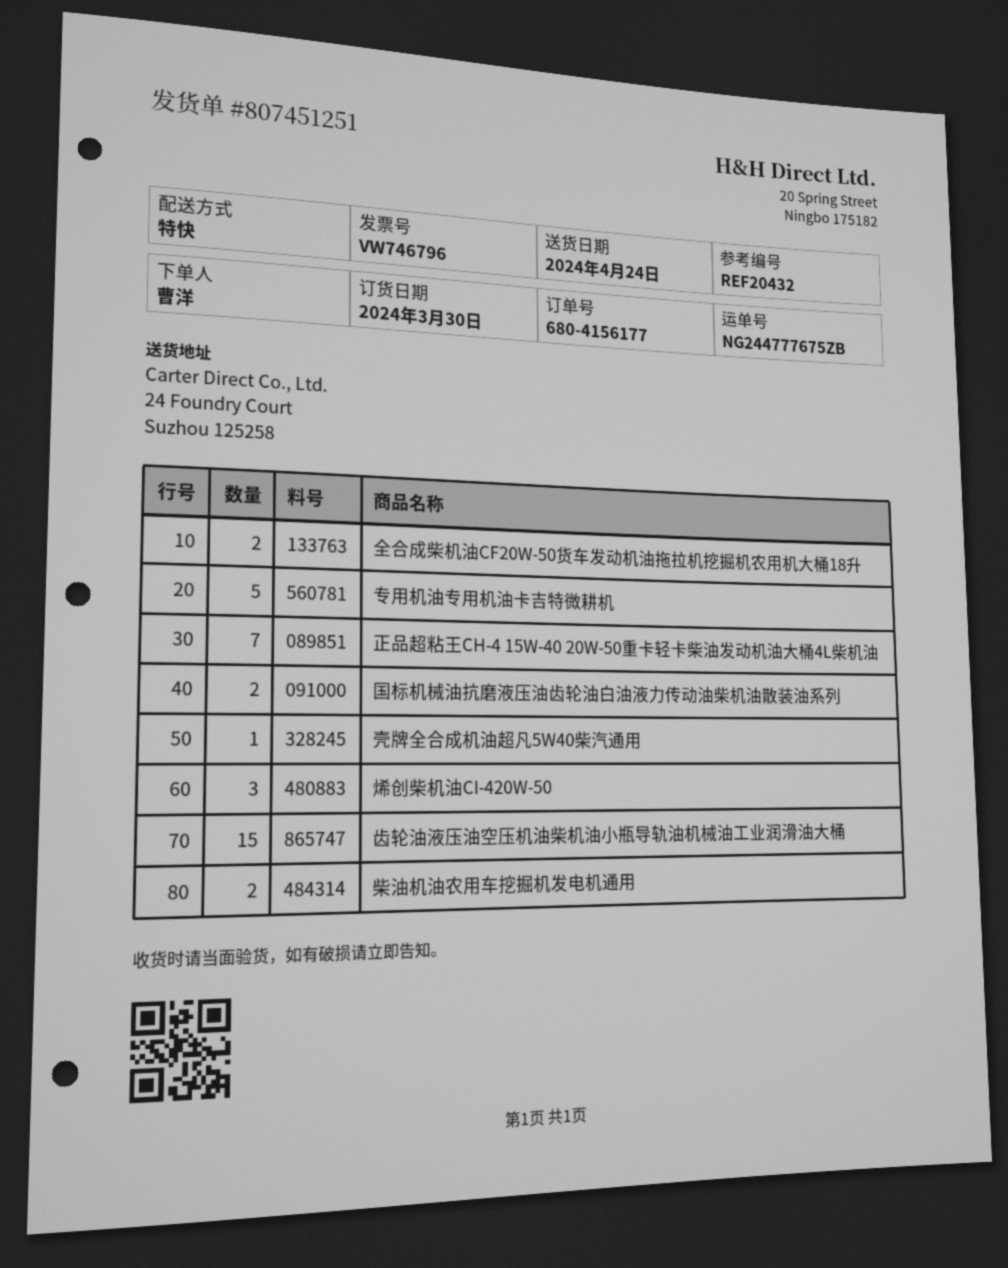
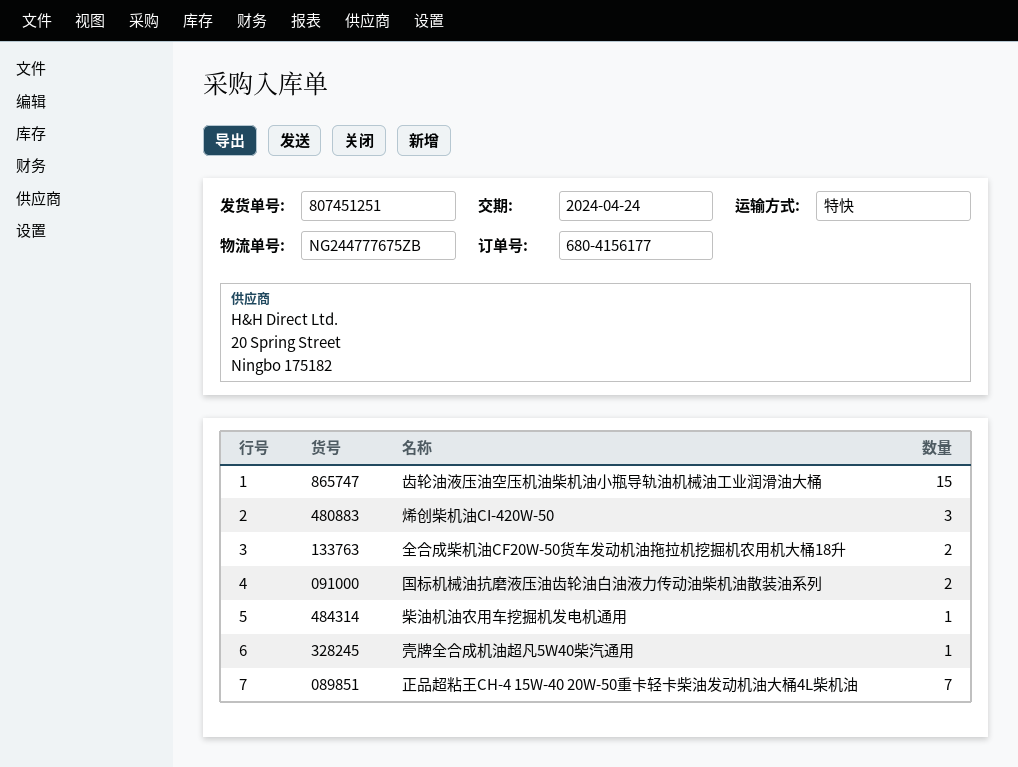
专用机油专用机油卡吉特微耕机: 5 -> none
柴油机油农用车挖掘机发电机通用: 2 -> 1

